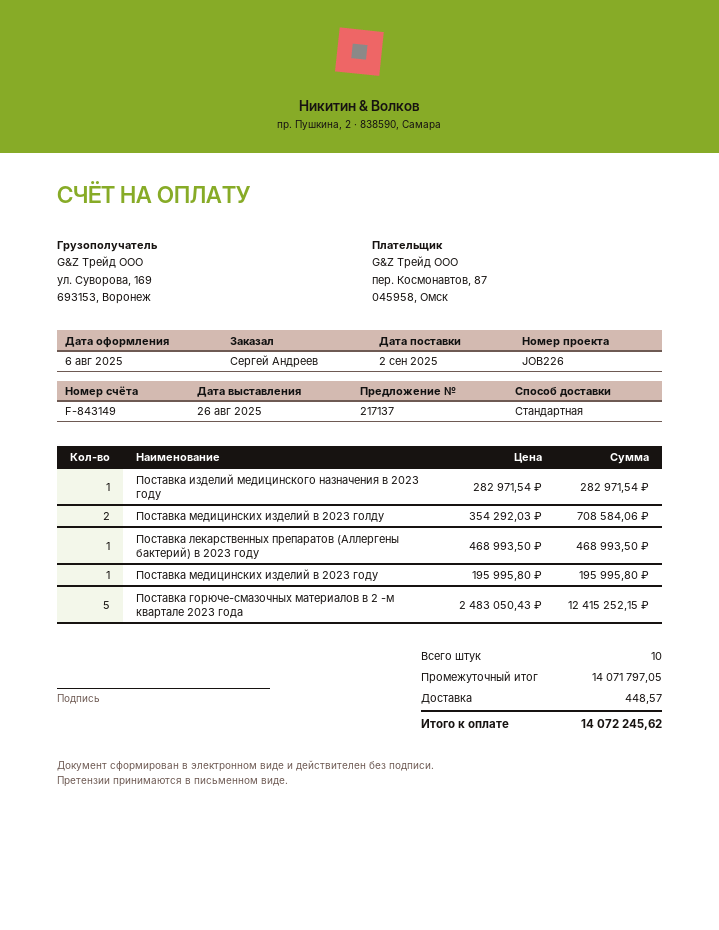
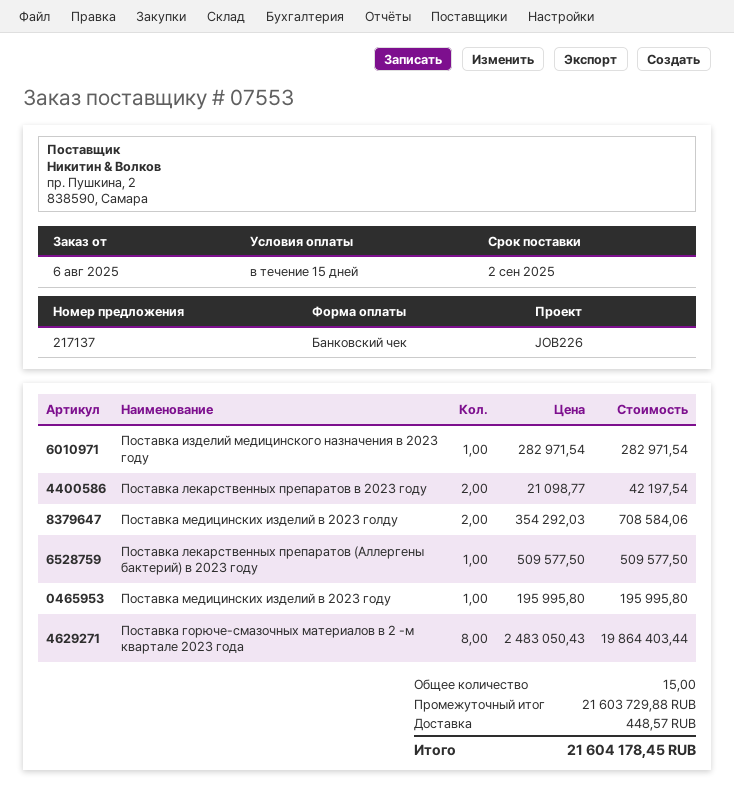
Поставка лекарственных препаратов (Аллергены бактерий) в 2023 году: 1 x 468993.50 = 468993.50 -> 1 x 509577.50 = 509577.50
Поставка горюче-смазочных материалов в 2 -м квартале 2023 года: 5 x 2483050.43 = 12415252.15 -> 8 x 2483050.43 = 19864403.44
Поставка лекарственных препаратов в 2023 году: none -> 2 x 21098.77 = 42197.54
total quantity: 10 -> 15
subtotal: 14071797.05 -> 21603729.88
total: 14072245.62 -> 21604178.45

